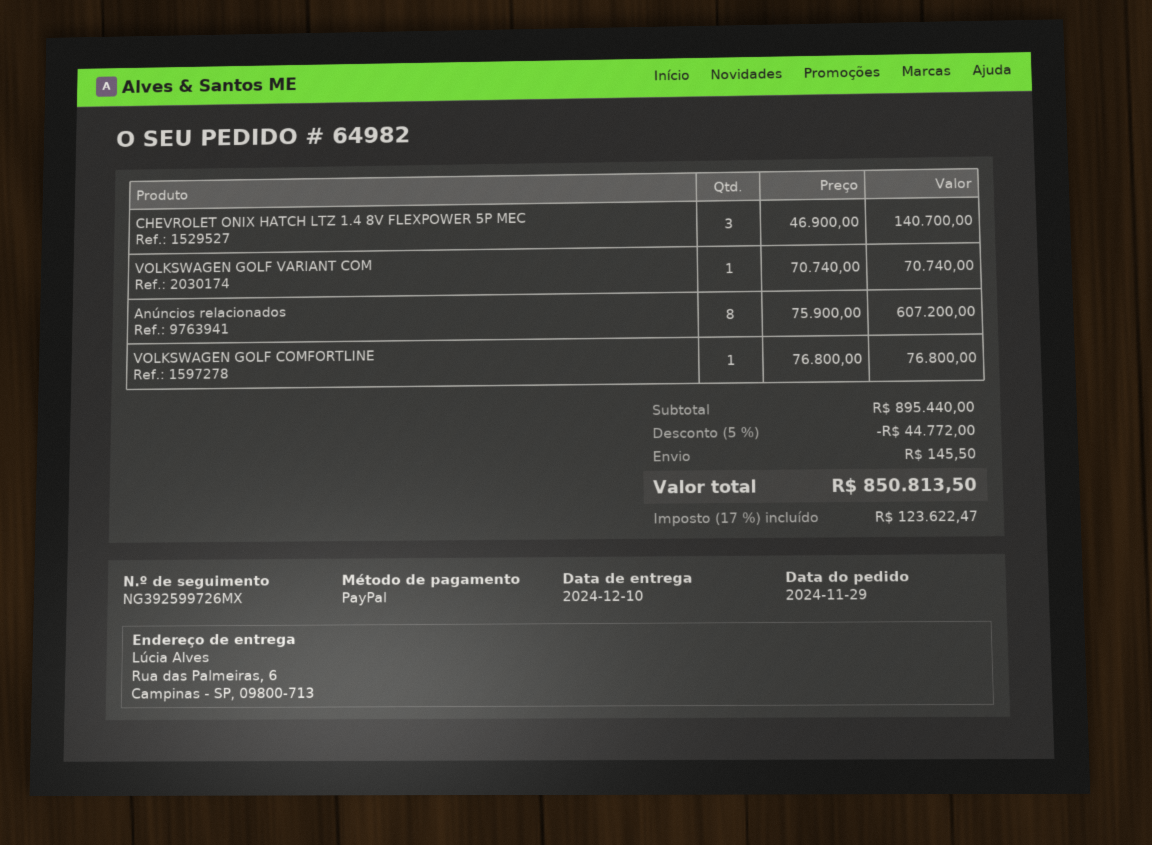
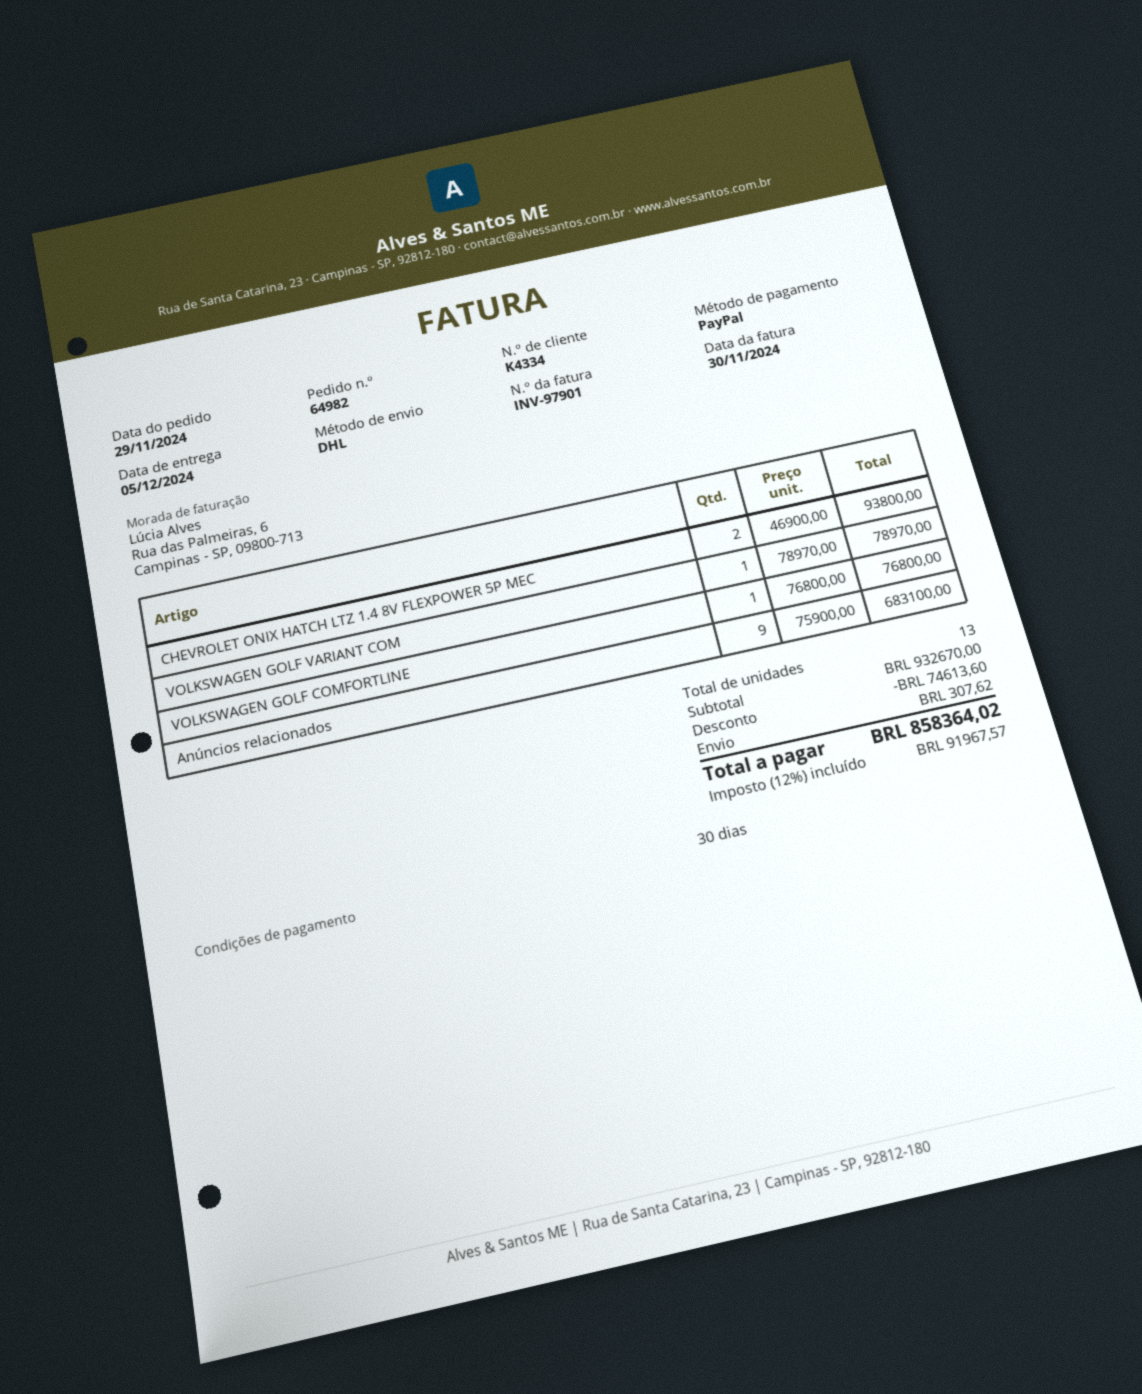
delivery date: 2024-12-10 -> 2024-12-05
CHEVROLET ONIX HATCH LTZ 1.4 8V FLEXPOWER 5P MEC: 3 x 46900.00 = 140700.00 -> 2 x 46900.00 = 93800.00
VOLKSWAGEN GOLF VARIANT COM: 1 x 70740.00 = 70740.00 -> 1 x 78970.00 = 78970.00
Anúncios relacionados: 8 x 75900.00 = 607200.00 -> 9 x 75900.00 = 683100.00
subtotal: 895440.00 -> 932670.00
discount: 44772.00 -> 74613.60
shipping: 145.50 -> 307.62
tax: 17% = 123622.47 -> 12% = 91967.57
total: 850813.50 -> 858364.02

